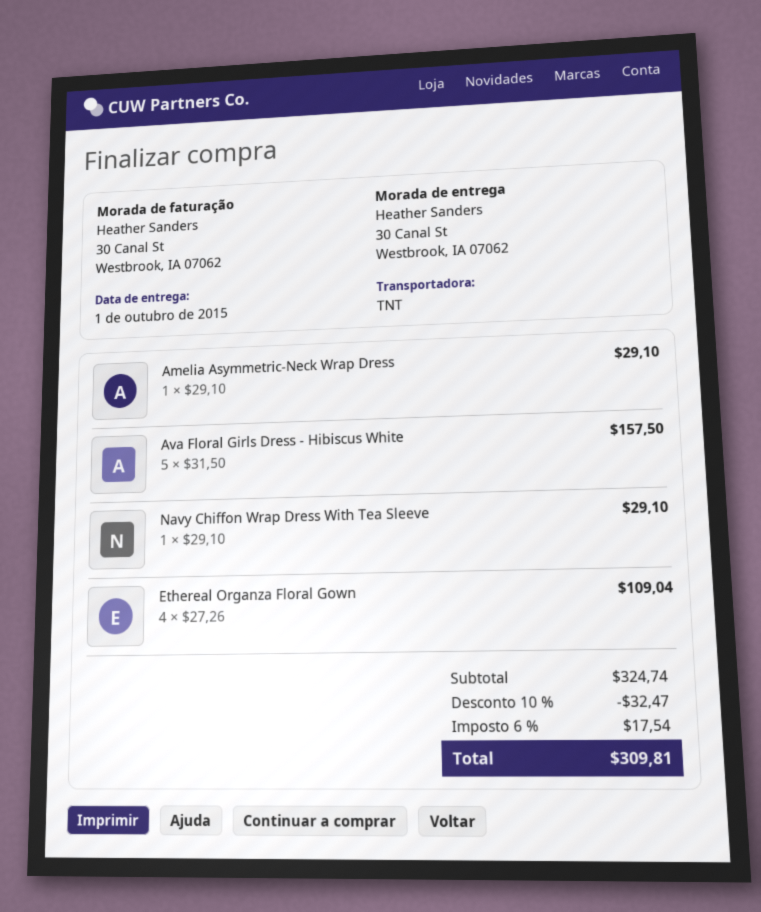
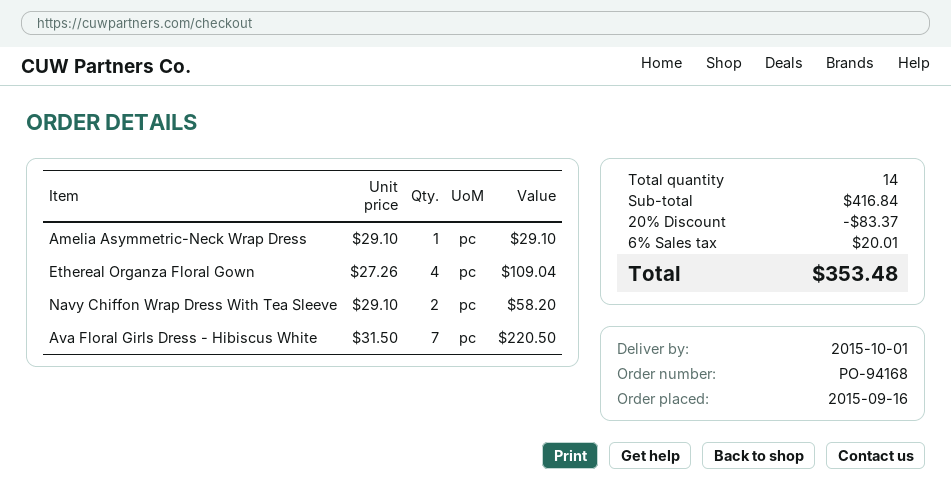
Ava Floral Girls Dress - Hibiscus White: 5 x 31.50 = 157.50 -> 7 x 31.50 = 220.50
Navy Chiffon Wrap Dress With Tea Sleeve: 1 x 29.10 = 29.10 -> 2 x 29.10 = 58.20
subtotal: 324.74 -> 416.84
discount: 10% = 32.47 -> 20% = 83.37
tax: 6% = 17.54 -> 6% = 20.01
total: 309.81 -> 353.48

